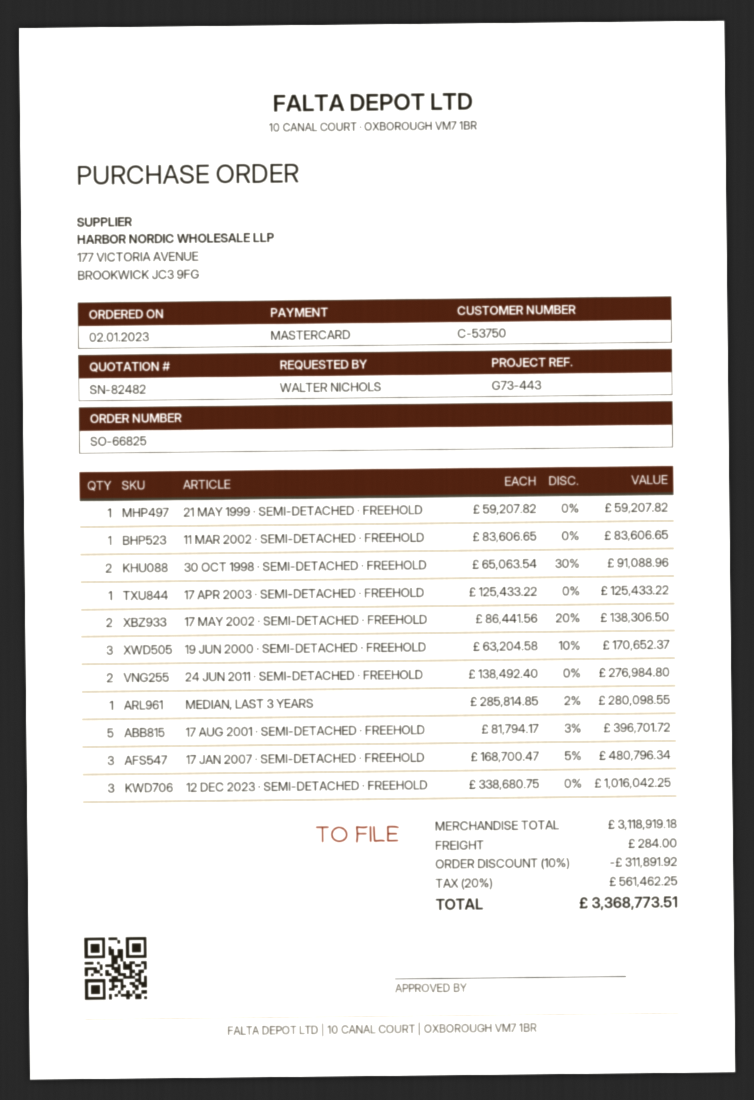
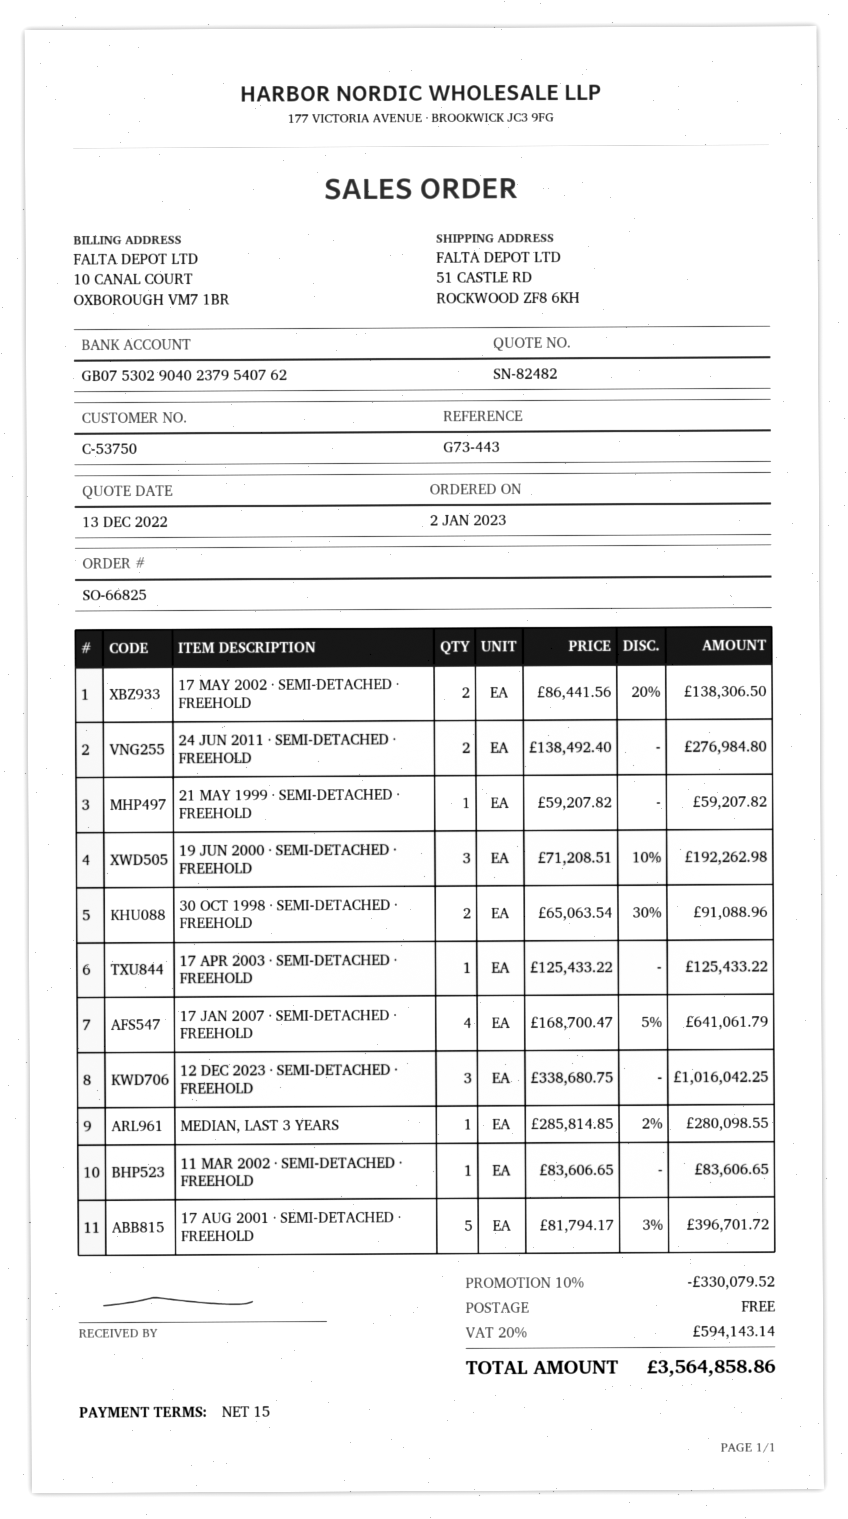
19 JUN 2000 · SEMI-DETACHED · FREEHOLD: 3 x 63204.58 - 10% = 170652.37 -> 3 x 71208.51 - 10% = 192262.98
17 JAN 2007 · SEMI-DETACHED · FREEHOLD: 3 x 168700.47 - 5% = 480796.34 -> 4 x 168700.47 - 5% = 641061.79
discount: 10% = 311891.92 -> 10% = 330079.52
shipping: 284.00 -> 0.00
tax: 20% = 561462.25 -> 20% = 594143.14
total: 3368773.51 -> 3564858.86

